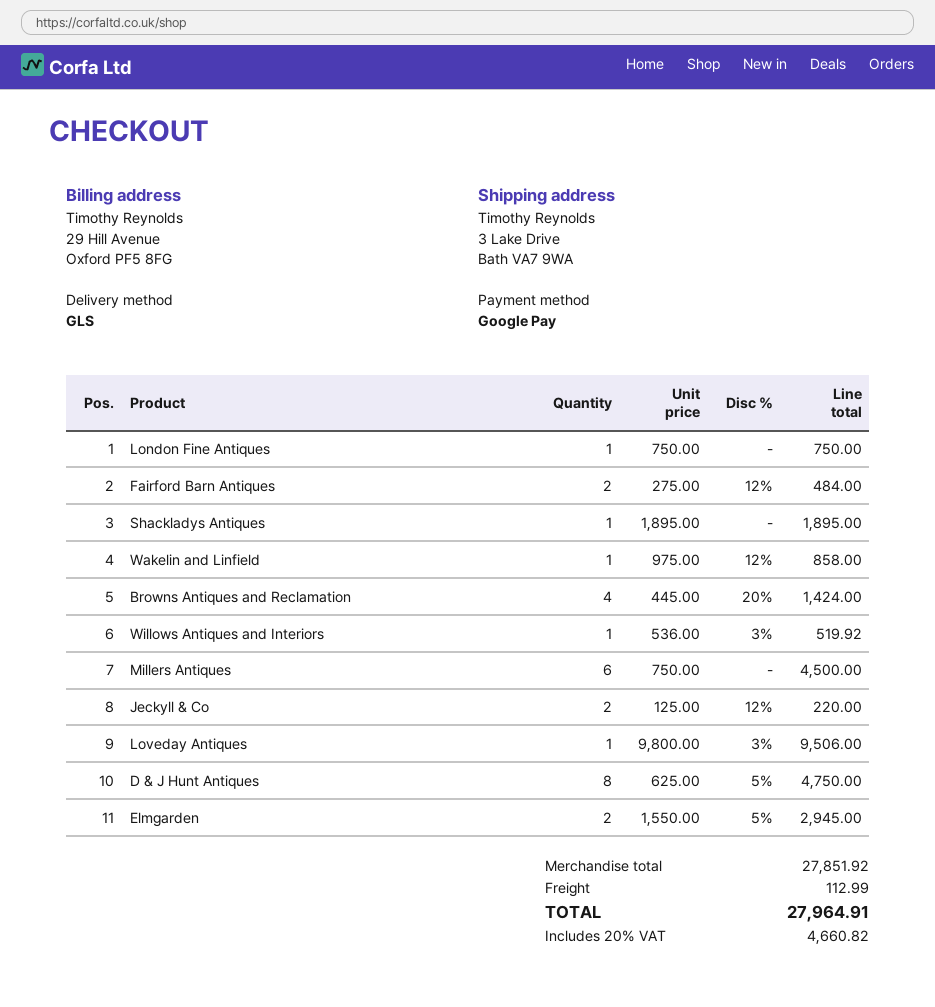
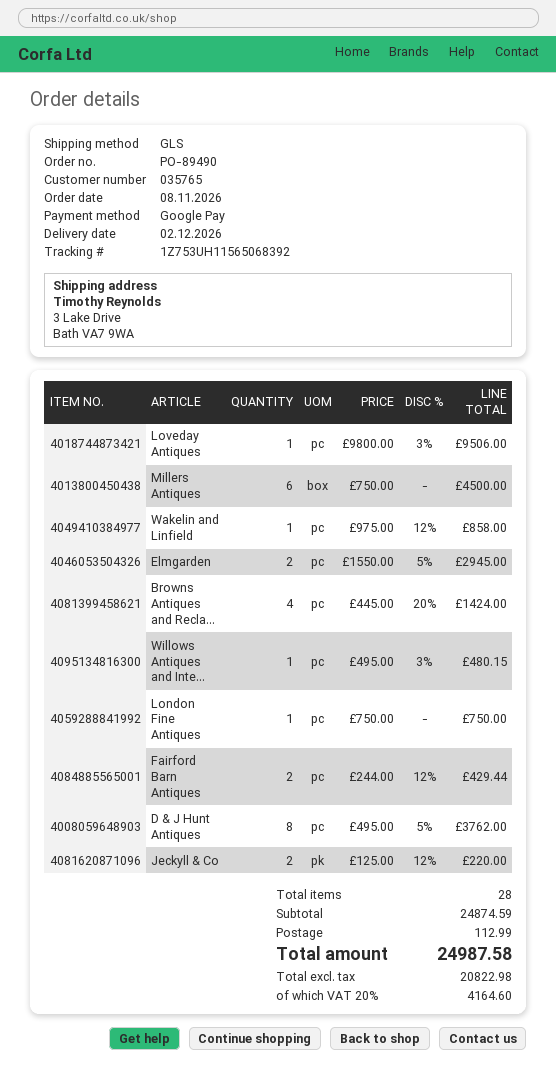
Fairford Barn Antiques: 2 x 275.00 - 12% = 484.00 -> 2 x 244.00 - 12% = 429.44
Shackladys Antiques: 1 x 1895.00 = 1895.00 -> none
Willows Antiques and Interiors: 1 x 536.00 - 3% = 519.92 -> 1 x 495.00 - 3% = 480.15
D & J Hunt Antiques: 8 x 625.00 - 5% = 4750.00 -> 8 x 495.00 - 5% = 3762.00
subtotal: 27851.92 -> 24874.59
tax: 20% = 4660.82 -> 20% = 4164.60
total: 27964.91 -> 24987.58

